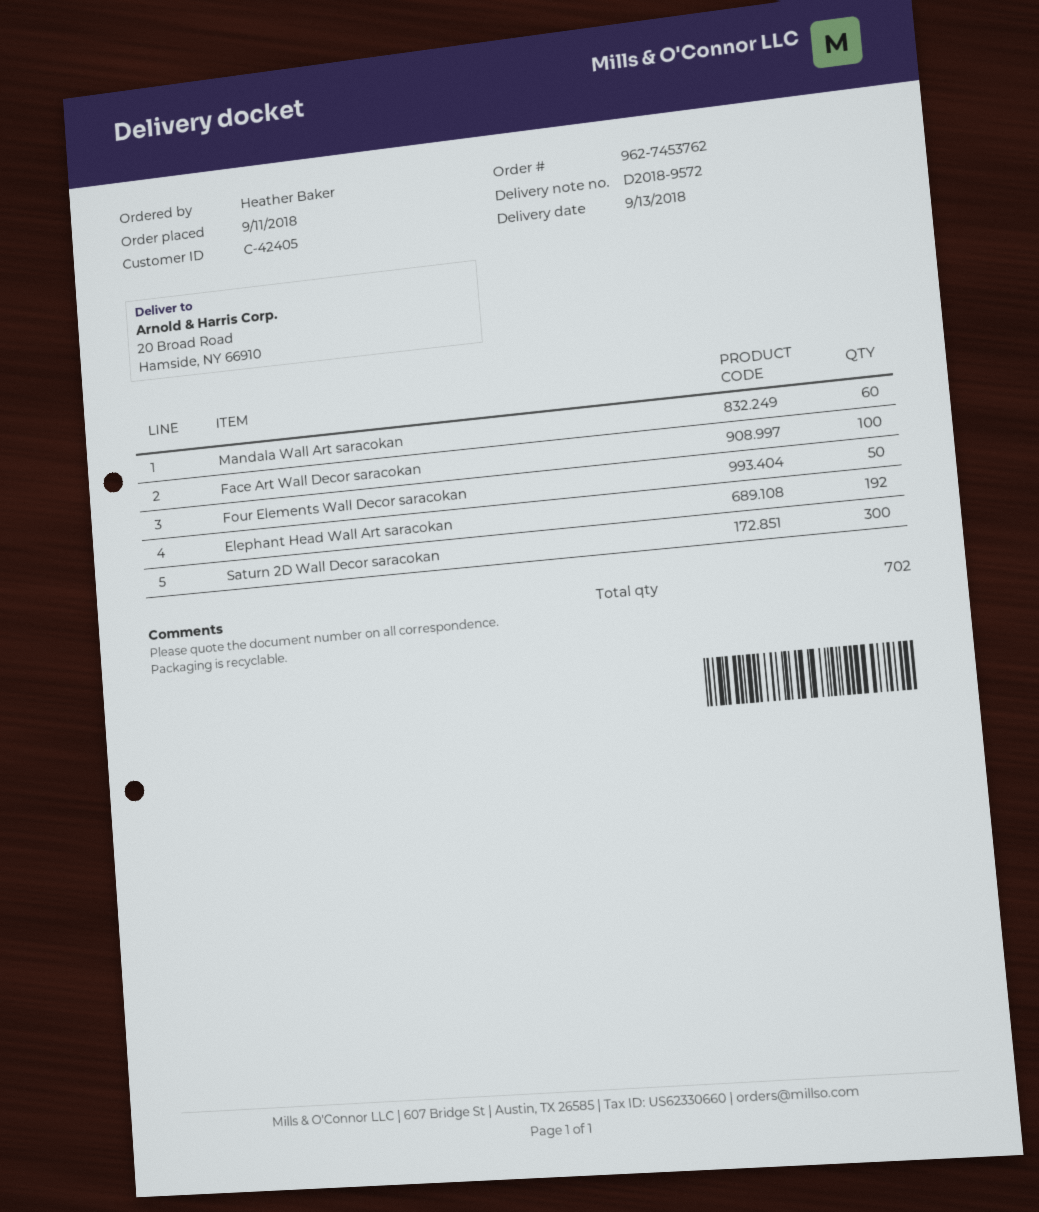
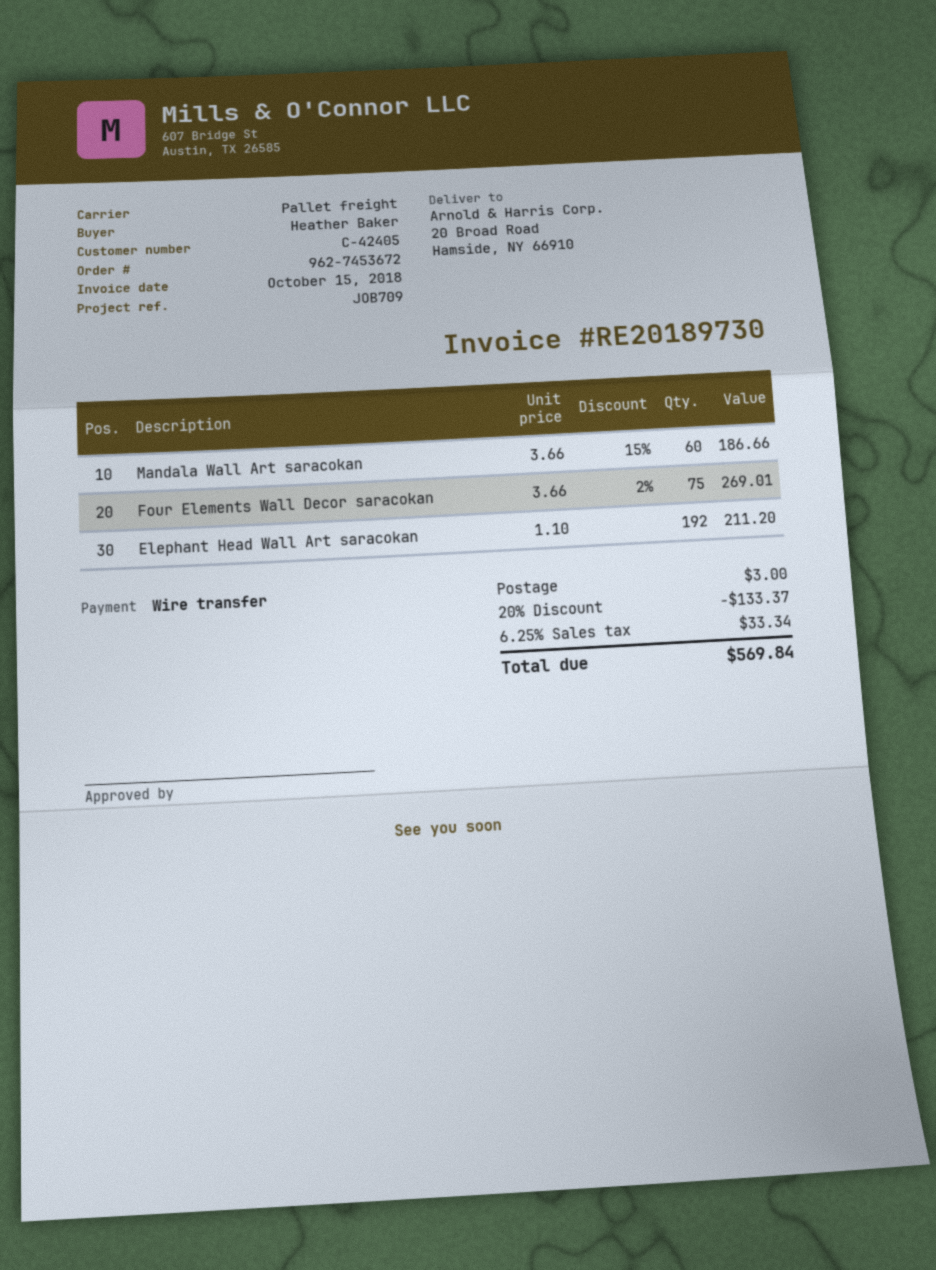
order number: 962-7453762 -> 962-7453672
Face Art Wall Decor saracokan: 100 -> none
Four Elements Wall Decor saracokan: 50 -> 75
Saturn 2D Wall Decor saracokan: 300 -> none

